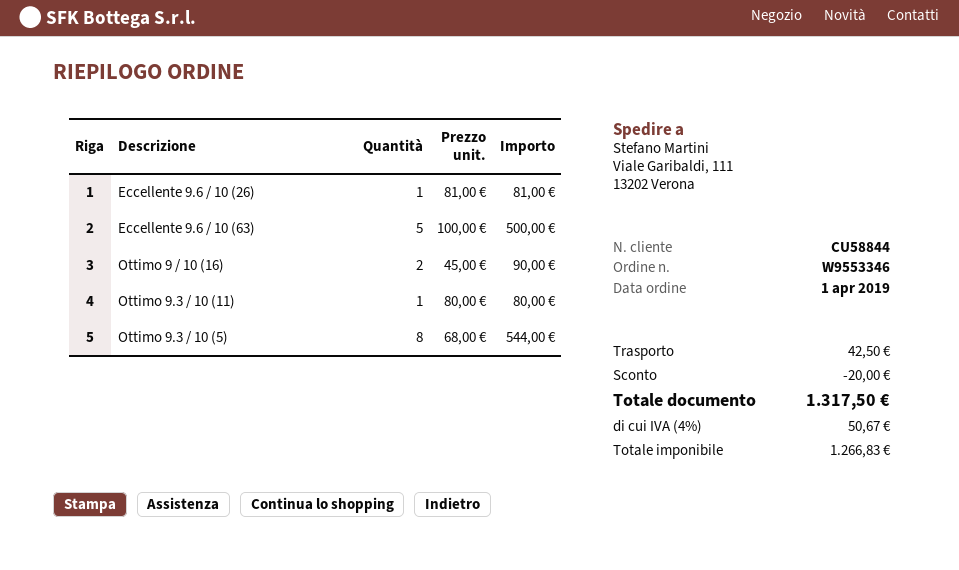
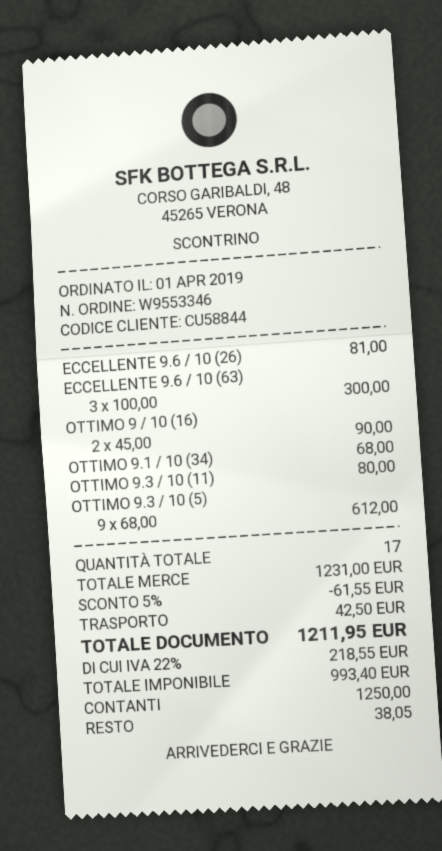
Eccellente 9.6 / 10 (63): 5 x 100.00 = 500.00 -> 3 x 100.00 = 300.00
Ottimo 9.3 / 10 (5): 8 x 68.00 = 544.00 -> 9 x 68.00 = 612.00
OTTIMO 9.1 / 10 (34): none -> 1 x 68.00 = 68.00
discount: 20.00 -> 61.55
net: 1266.83 -> 993.40
tax: 4% = 50.67 -> 22% = 218.55
total: 1317.50 -> 1211.95

